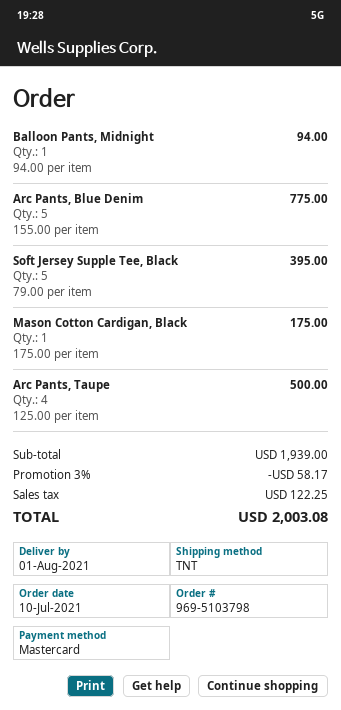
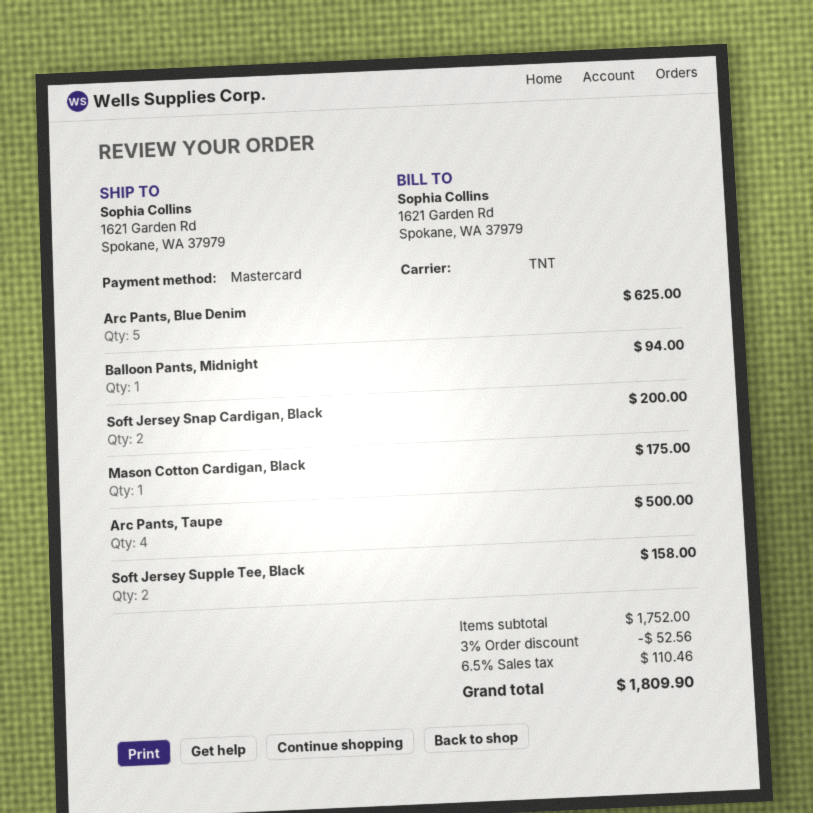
Arc Pants, Blue Denim: 5 for 775.00 -> 5 for 625.00
Soft Jersey Supple Tee, Black: 5 for 395.00 -> 2 for 158.00
Soft Jersey Snap Cardigan, Black: none -> 2 for 200.00
subtotal: 1939.00 -> 1752.00
discount: 3% = 58.17 -> 3% = 52.56
tax: 122.25 -> 110.46
total: 2003.08 -> 1809.90

